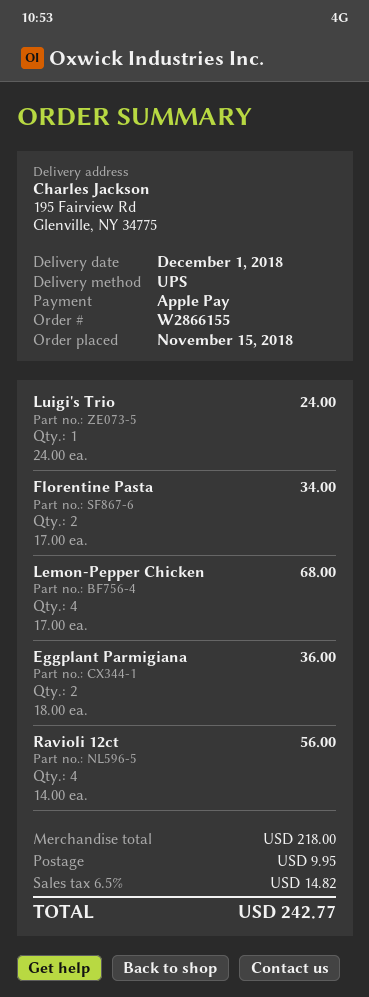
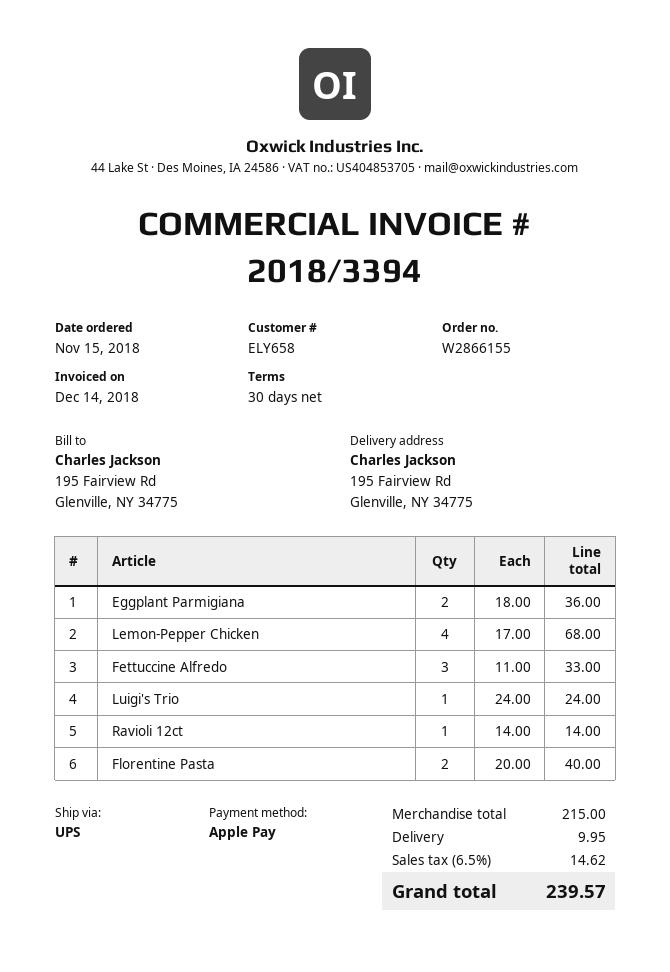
Florentine Pasta: 2 x 17.00 = 34.00 -> 2 x 20.00 = 40.00
Ravioli 12ct: 4 x 14.00 = 56.00 -> 1 x 14.00 = 14.00
Fettuccine Alfredo: none -> 3 x 11.00 = 33.00
subtotal: 218.00 -> 215.00
tax: 6.5% = 14.82 -> 6.5% = 14.62
total: 242.77 -> 239.57

